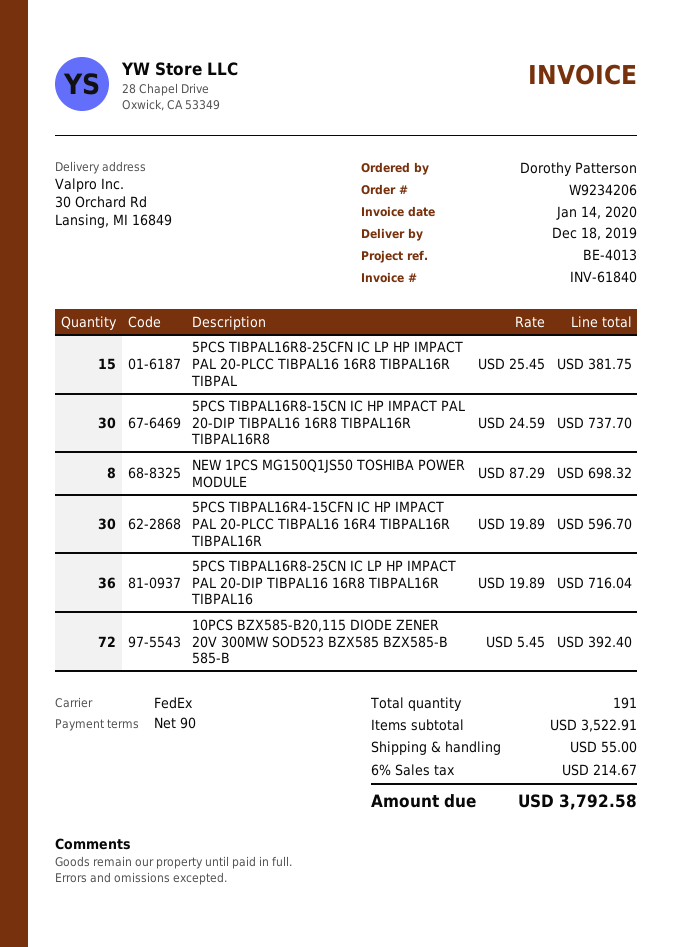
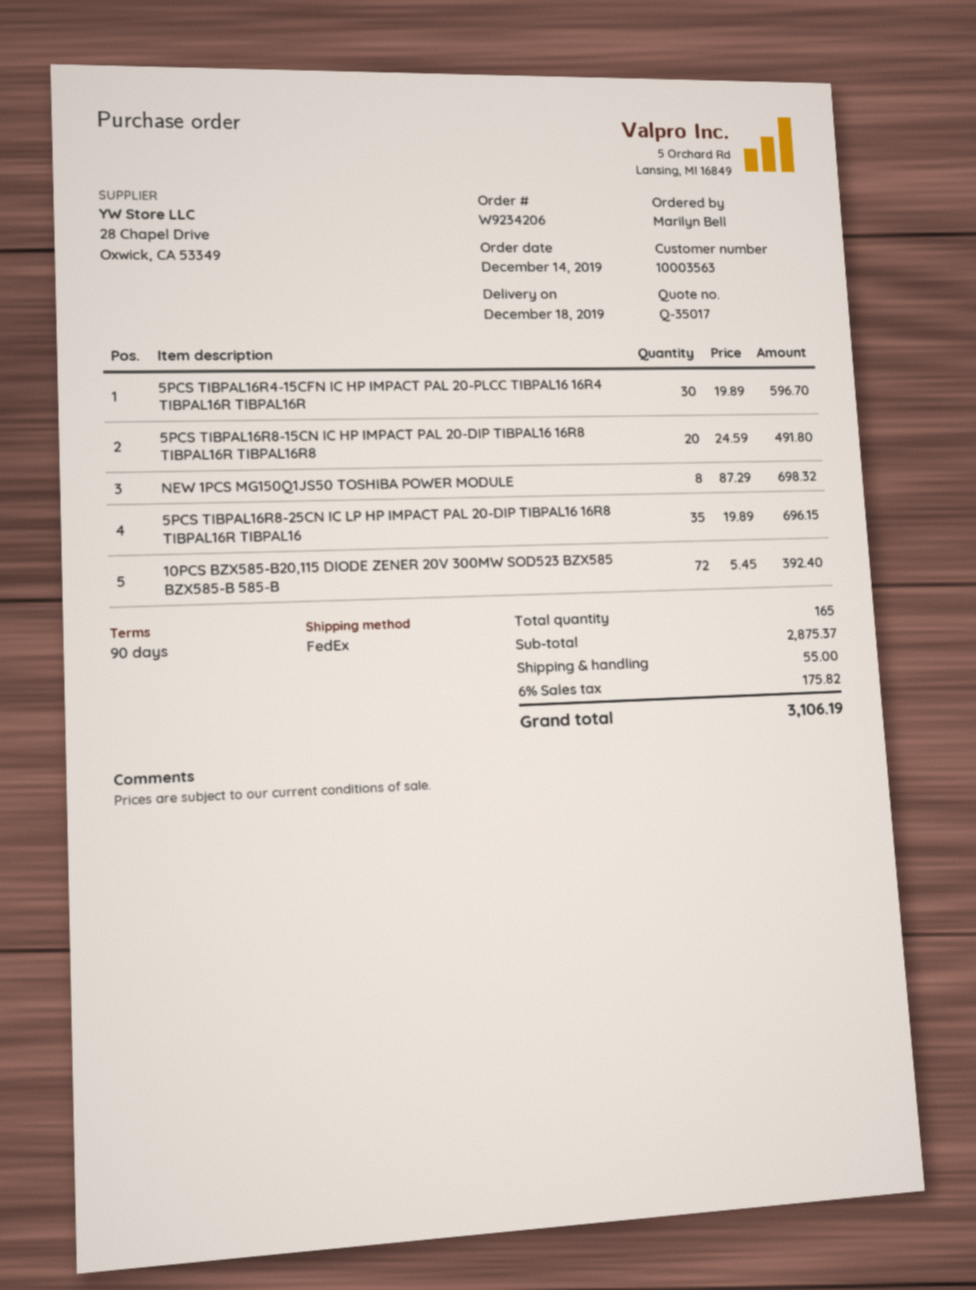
ordered by: Dorothy Patterson -> Marilyn Bell
5PCS TIBPAL16R8-25CFN IC LP HP IMPACT PAL 20-PLCC TIBPAL16 16R8 TIBPAL16R TIBPAL: 15 x 25.45 = 381.75 -> none
5PCS TIBPAL16R8-15CN IC HP IMPACT PAL 20-DIP TIBPAL16 16R8 TIBPAL16R TIBPAL16R8: 30 x 24.59 = 737.70 -> 20 x 24.59 = 491.80
5PCS TIBPAL16R8-25CN IC LP HP IMPACT PAL 20-DIP TIBPAL16 16R8 TIBPAL16R TIBPAL16: 36 x 19.89 = 716.04 -> 35 x 19.89 = 696.15
total quantity: 191 -> 165
subtotal: 3522.91 -> 2875.37
tax: 6% = 214.67 -> 6% = 175.82
total: 3792.58 -> 3106.19

